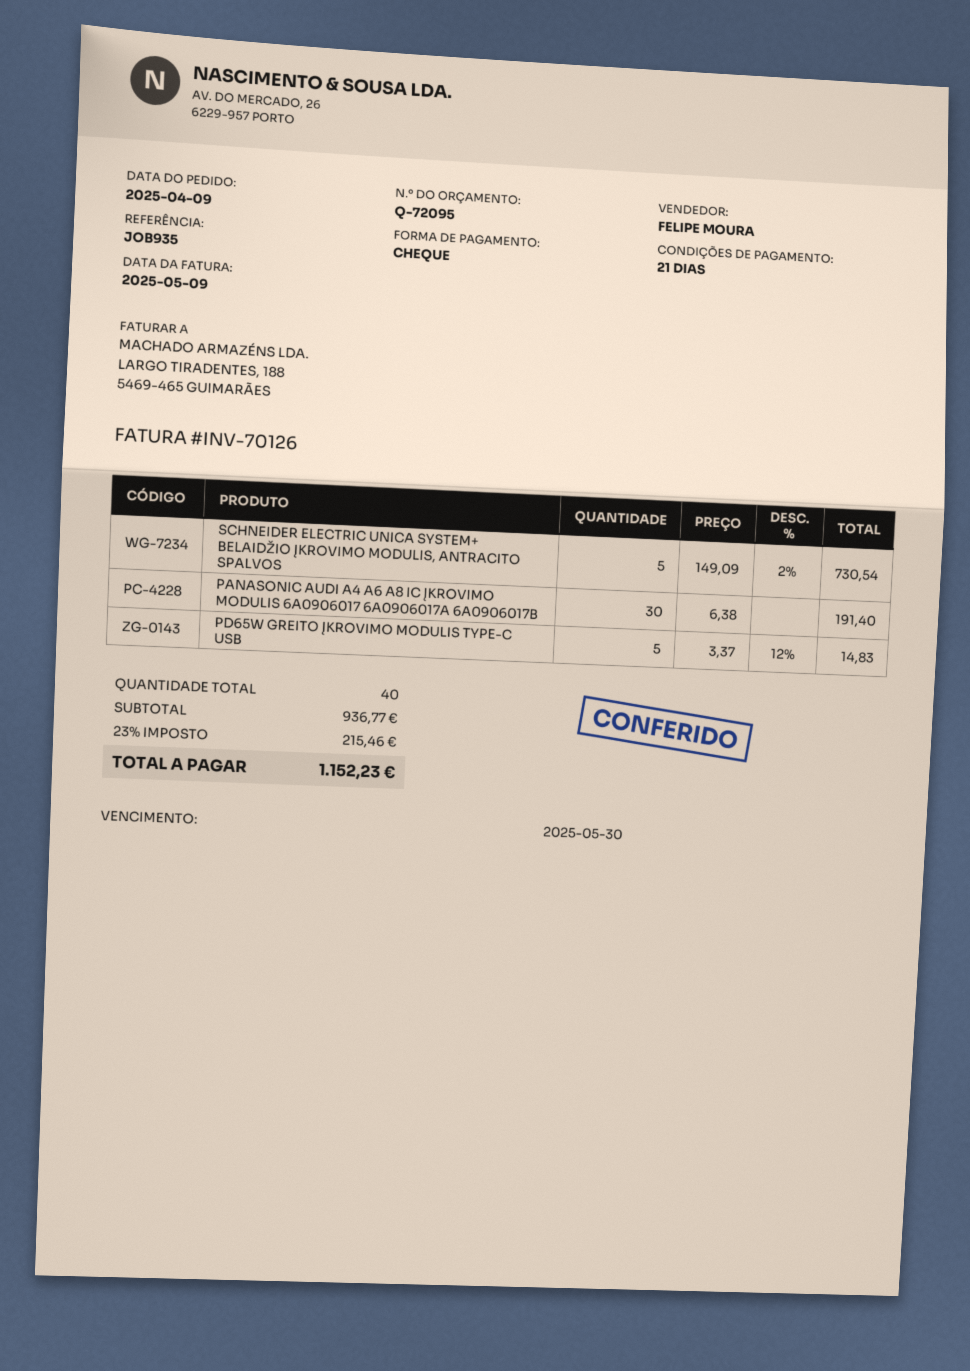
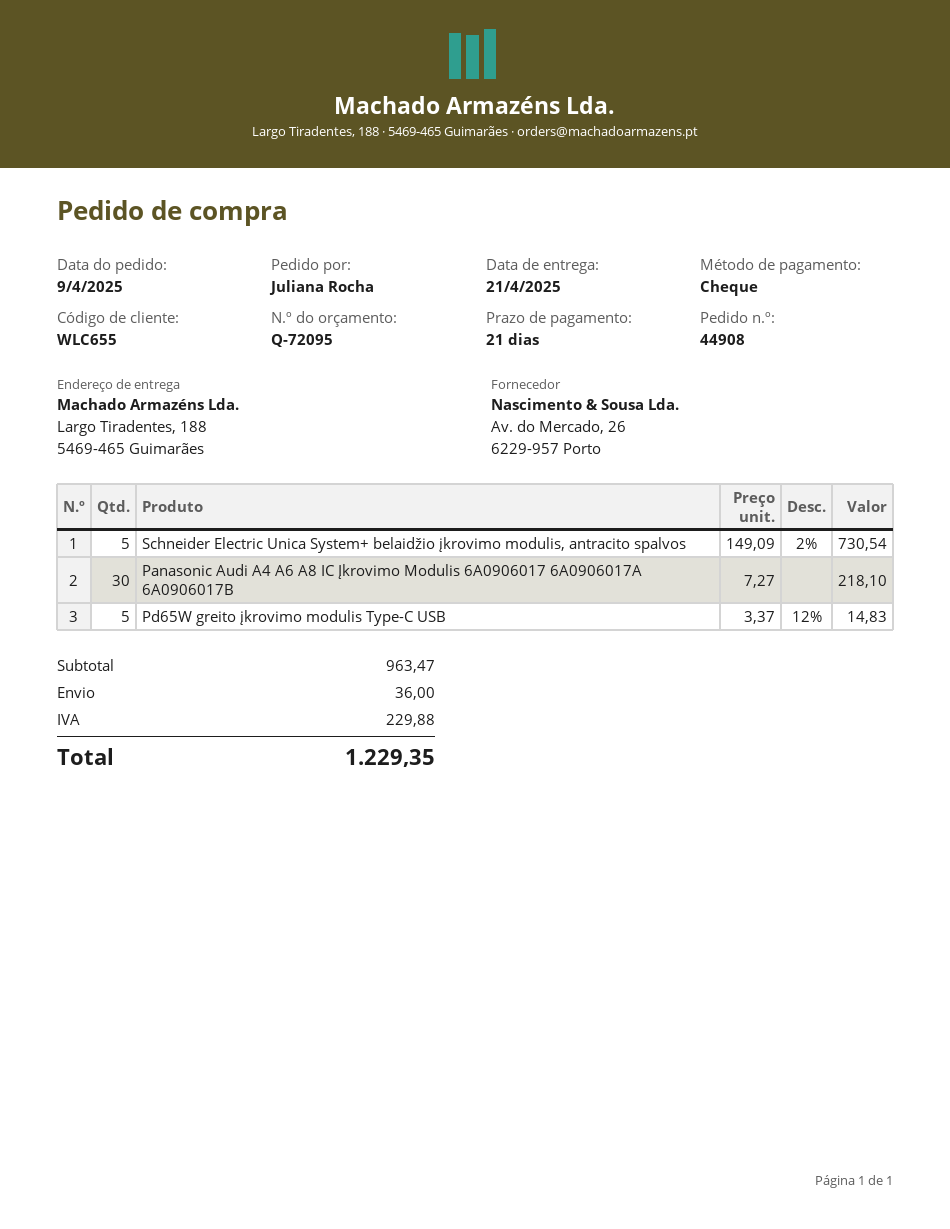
PANASONIC AUDI A4 A6 A8 IC ĮKROVIMO MODULIS 6A0906017 6A0906017A 6A0906017B: 30 x 6.38 = 191.40 -> 30 x 7.27 = 218.10
subtotal: 936.77 -> 963.47
shipping: none -> 36.00
tax: 215.46 -> 229.88
total: 1152.23 -> 1229.35

